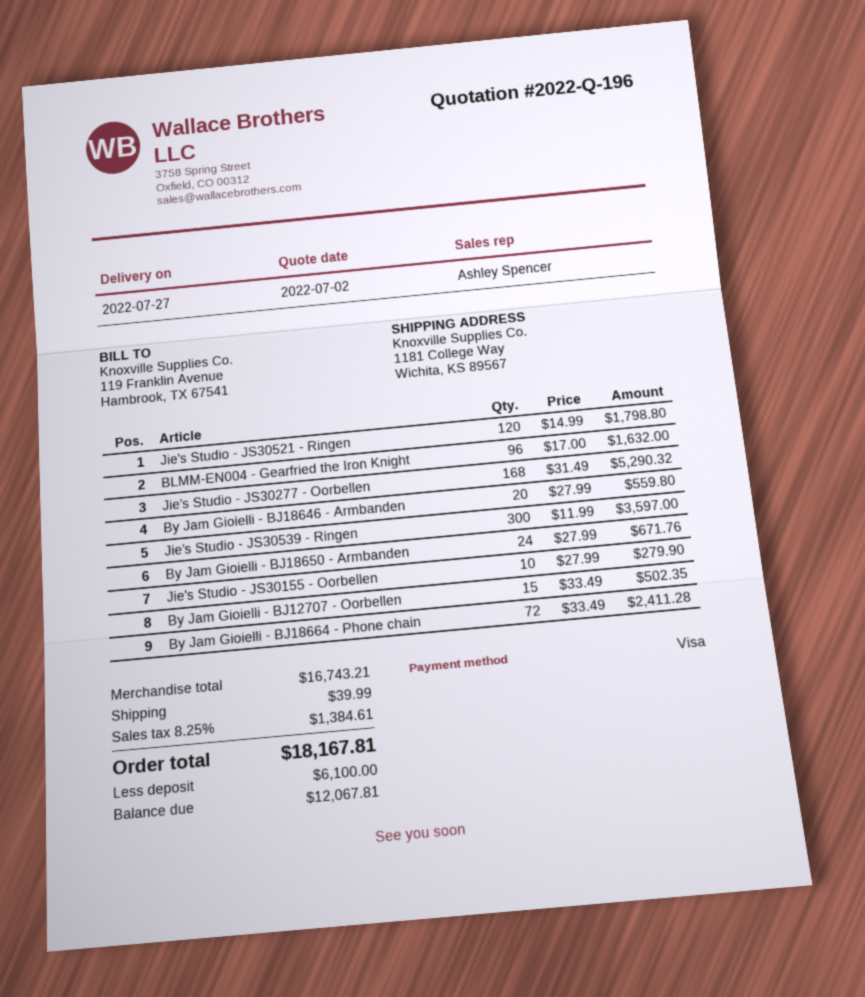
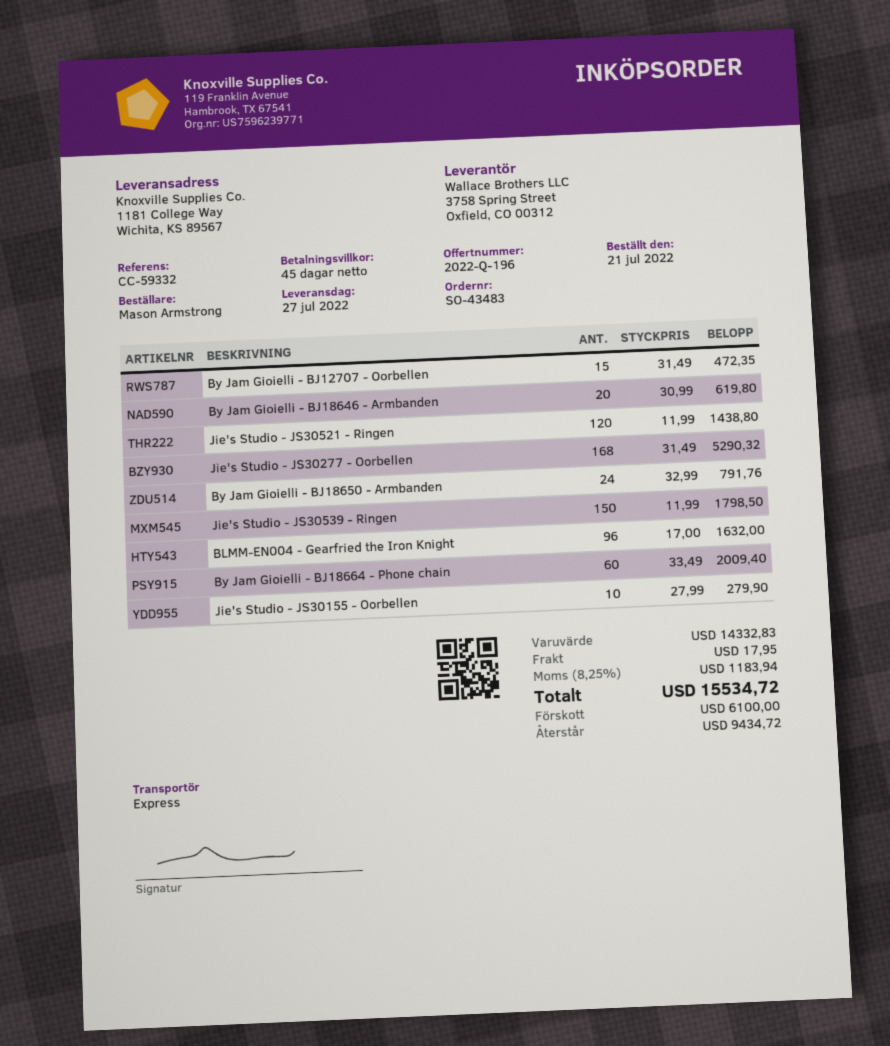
Jie's Studio - JS30521 - Ringen: 120 x 14.99 = 1798.80 -> 120 x 11.99 = 1438.80
By Jam Gioielli - BJ18646 - Armbanden: 20 x 27.99 = 559.80 -> 20 x 30.99 = 619.80
Jie's Studio - JS30539 - Ringen: 300 x 11.99 = 3597.00 -> 150 x 11.99 = 1798.50
By Jam Gioielli - BJ18650 - Armbanden: 24 x 27.99 = 671.76 -> 24 x 32.99 = 791.76
By Jam Gioielli - BJ12707 - Oorbellen: 15 x 33.49 = 502.35 -> 15 x 31.49 = 472.35
By Jam Gioielli - BJ18664 - Phone chain: 72 x 33.49 = 2411.28 -> 60 x 33.49 = 2009.40
subtotal: 16743.21 -> 14332.83
shipping: 39.99 -> 17.95
tax: 8.25% = 1384.61 -> 8.25% = 1183.94
total: 18167.81 -> 15534.72
balance: 12067.81 -> 9434.72

